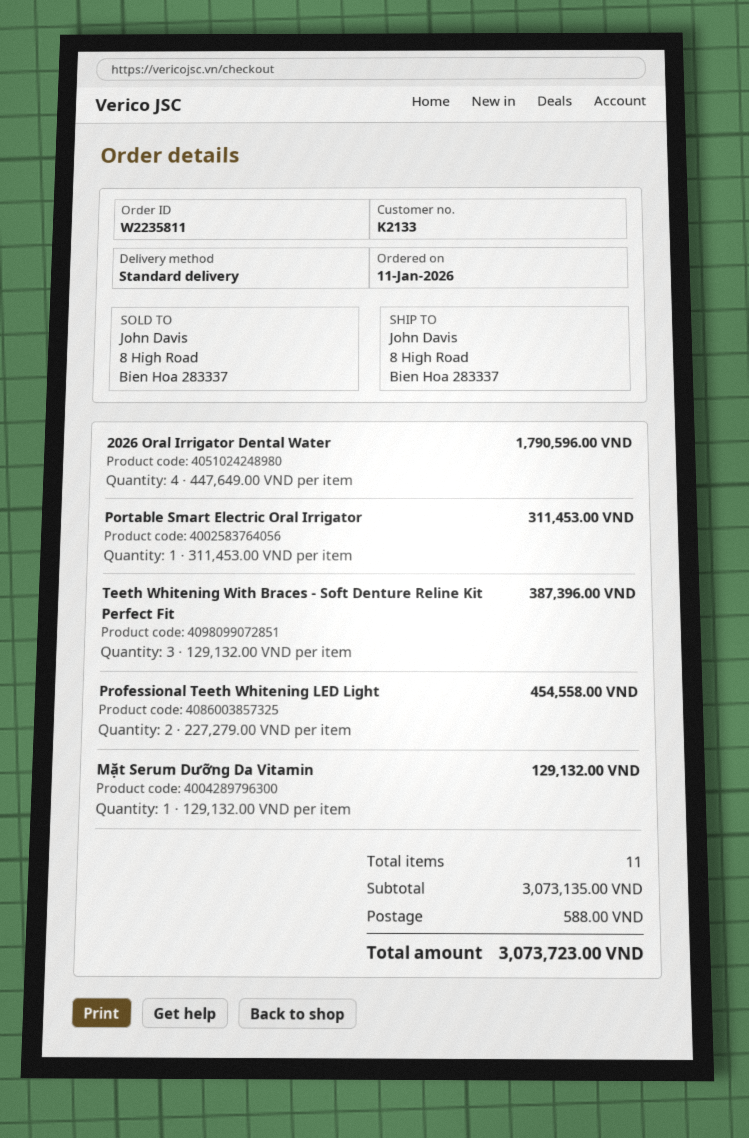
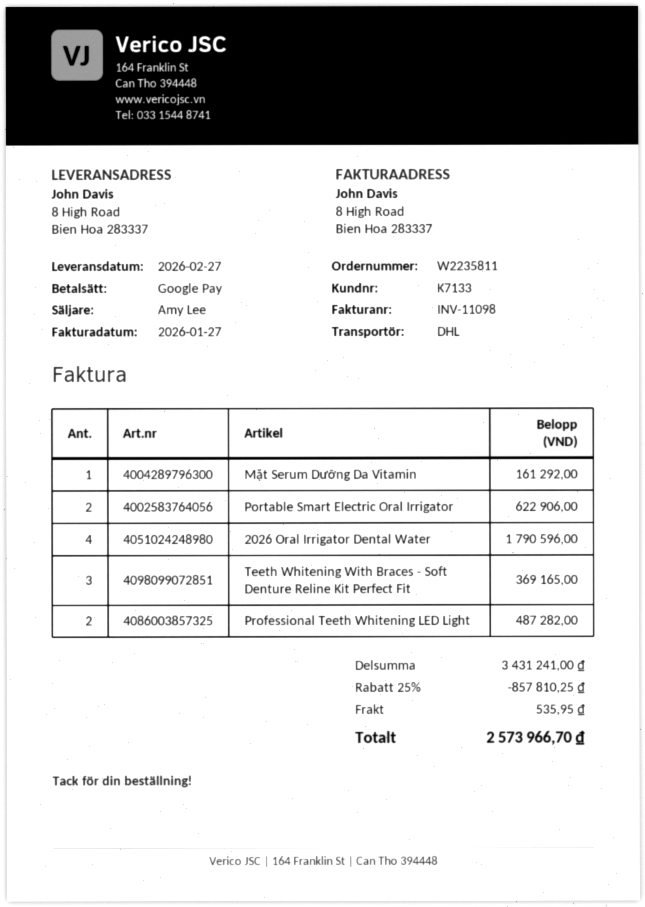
customer number: K2133 -> K7133
shipping method: standard -> DHL
Portable Smart Electric Oral Irrigator: 1 for 311453.00 -> 2 for 622906.00
Teeth Whitening With Braces - Soft Denture Reline Kit Perfect Fit: 3 for 387396.00 -> 3 for 369165.00
Professional Teeth Whitening LED Light: 2 for 454558.00 -> 2 for 487282.00
Mặt Serum Dưỡng Da Vitamin: 1 for 129132.00 -> 1 for 161292.00
subtotal: 3073135.00 -> 3431241.00
discount: none -> 25% = 857810.25
shipping: 588.00 -> 535.95
total: 3073723.00 -> 2573966.70

